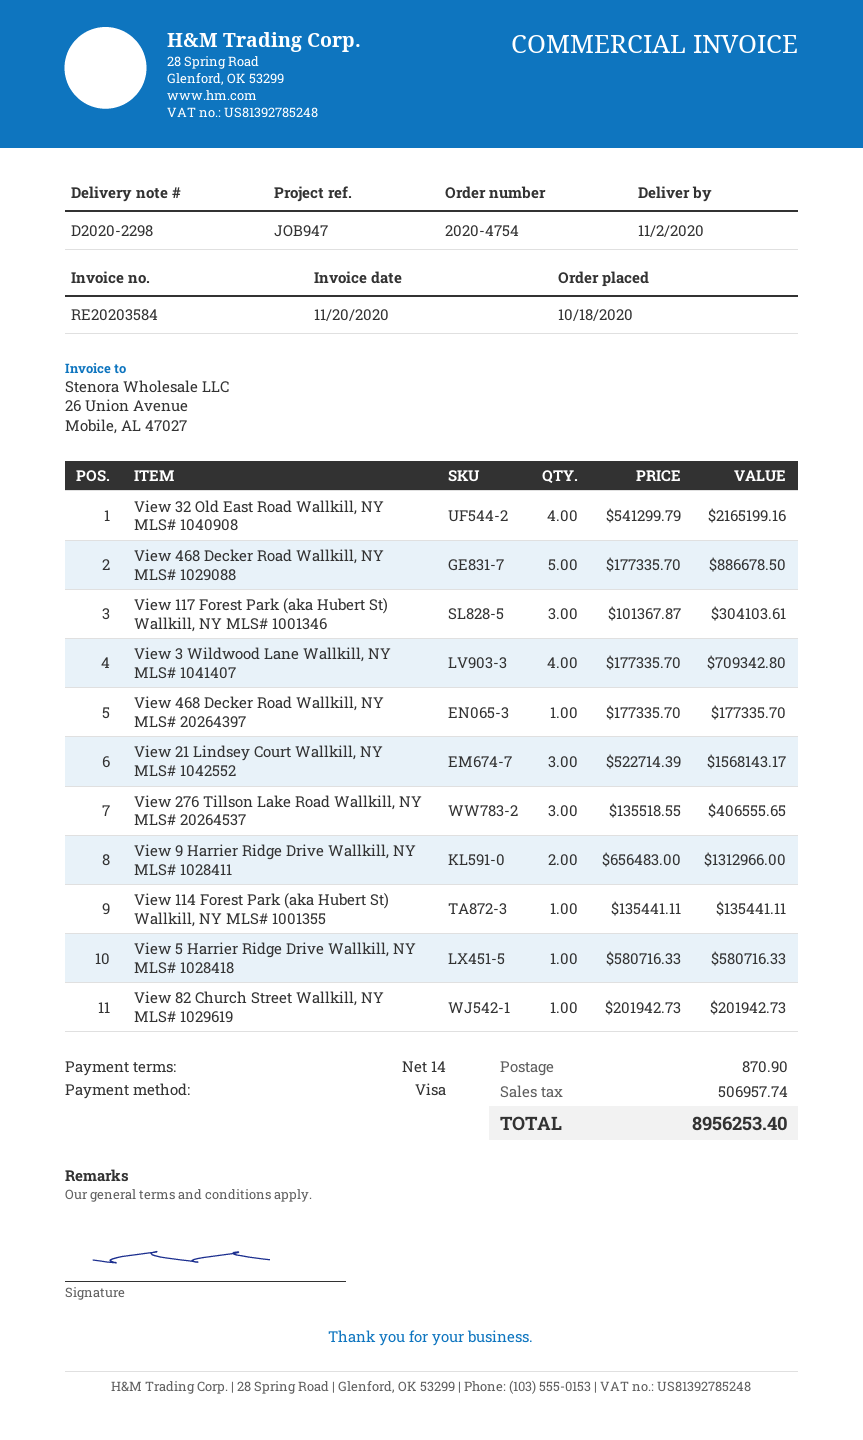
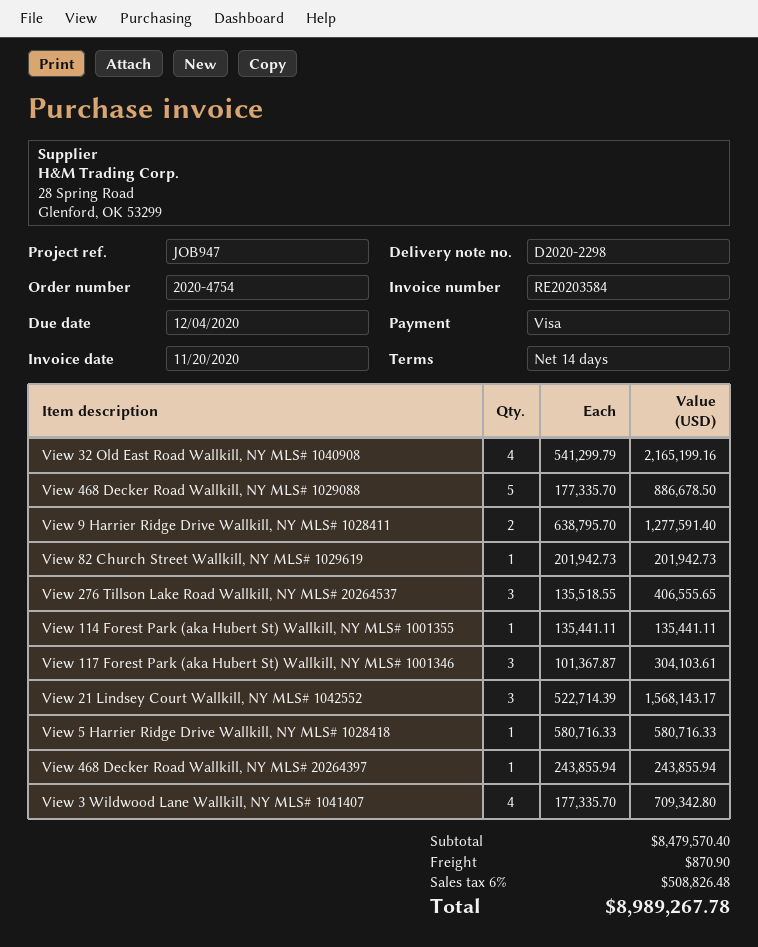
View 468 Decker Road Wallkill, NY MLS# 20264397: 1 x 177335.70 = 177335.70 -> 1 x 243855.94 = 243855.94
View 9 Harrier Ridge Drive Wallkill, NY MLS# 1028411: 2 x 656483.00 = 1312966.00 -> 2 x 638795.70 = 1277591.40
tax: 506957.74 -> 508826.48
total: 8956253.40 -> 8989267.78

